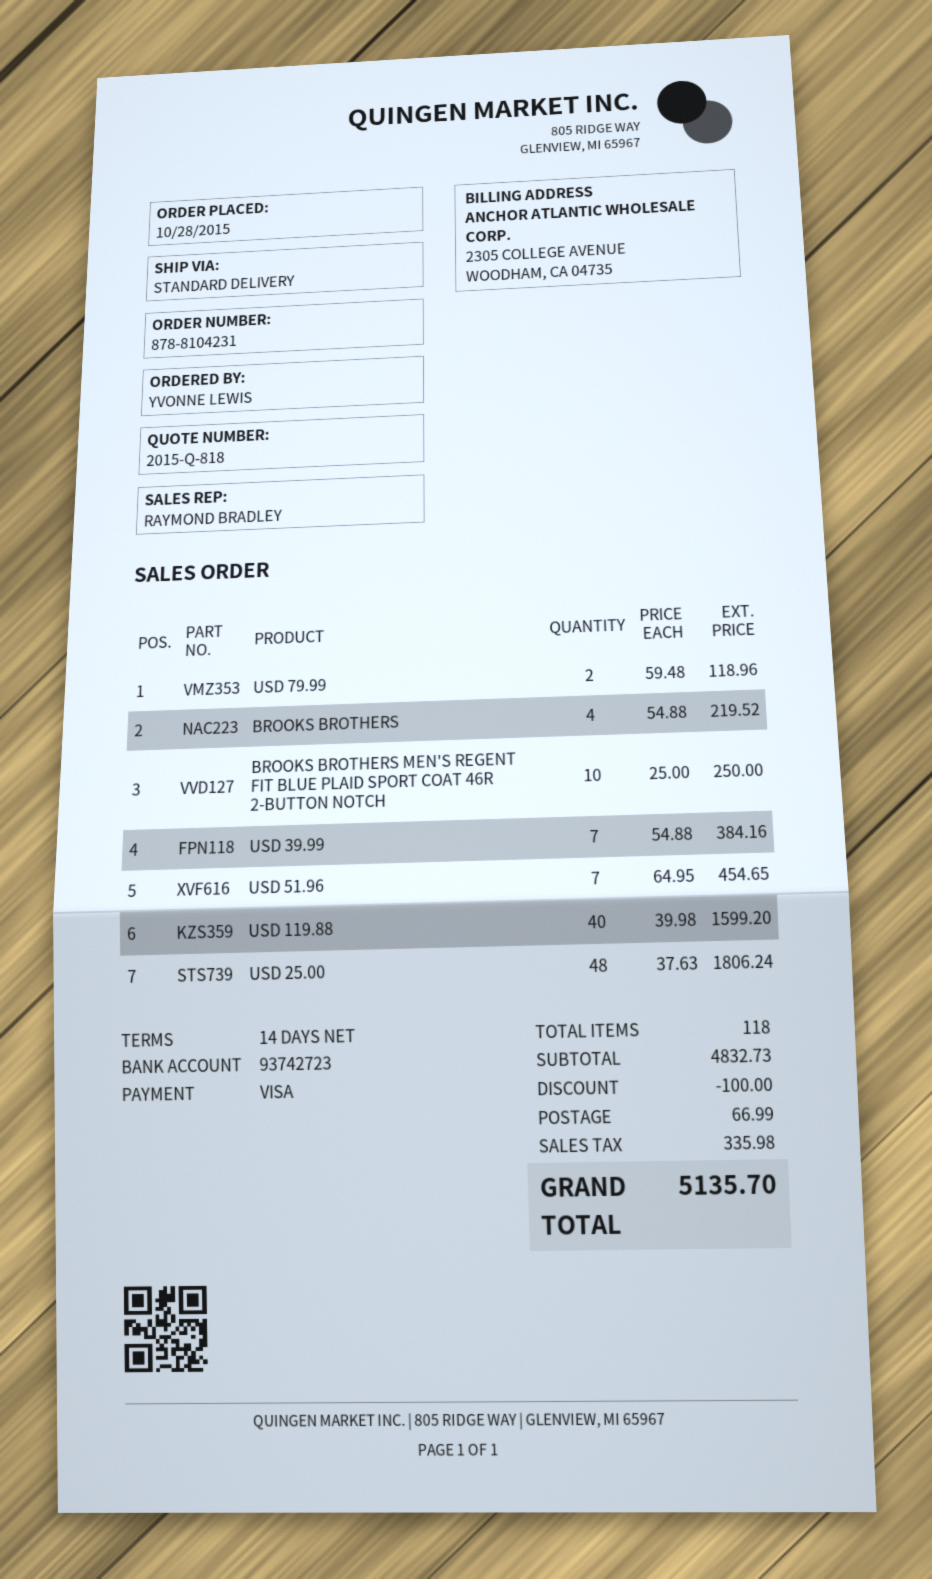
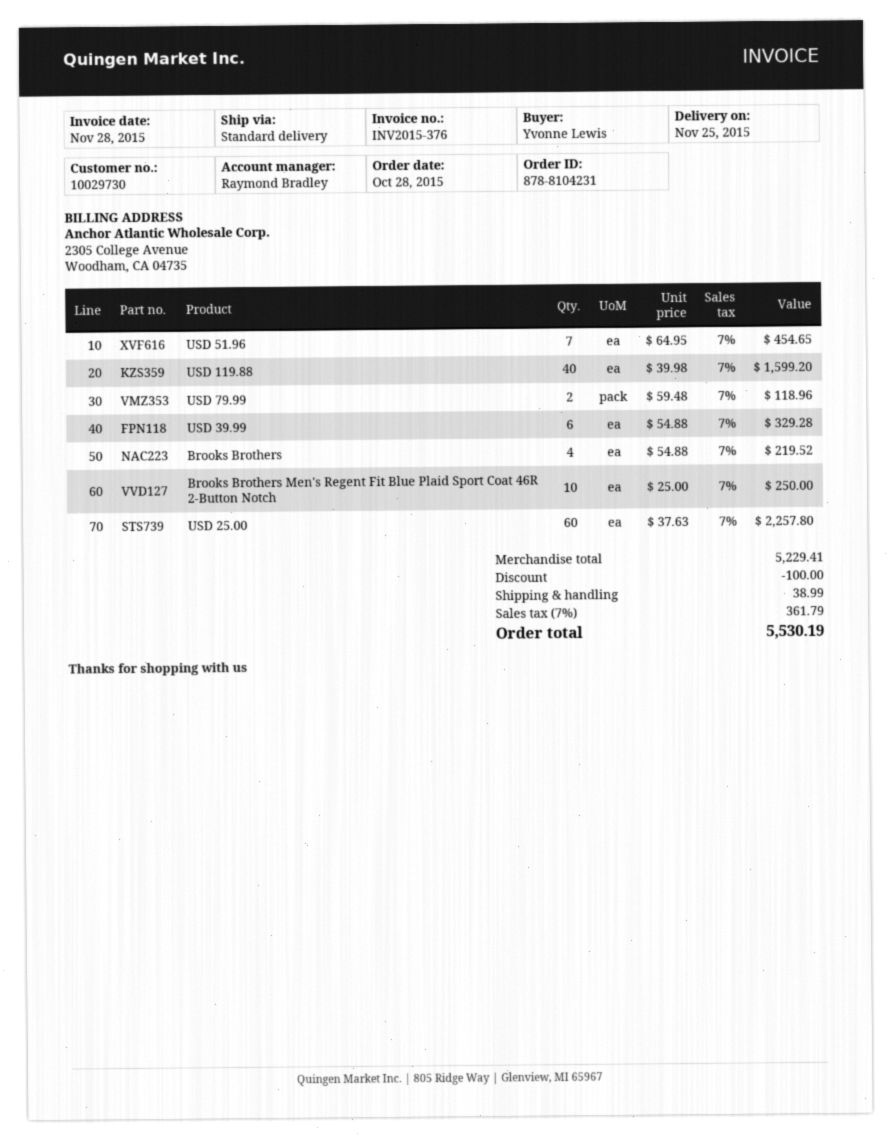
USD 39.99: 7 x 54.88 = 384.16 -> 6 x 54.88 = 329.28
USD 25.00: 48 x 37.63 = 1806.24 -> 60 x 37.63 = 2257.80
subtotal: 4832.73 -> 5229.41
shipping: 66.99 -> 38.99
tax: 335.98 -> 361.79
total: 5135.70 -> 5530.19

